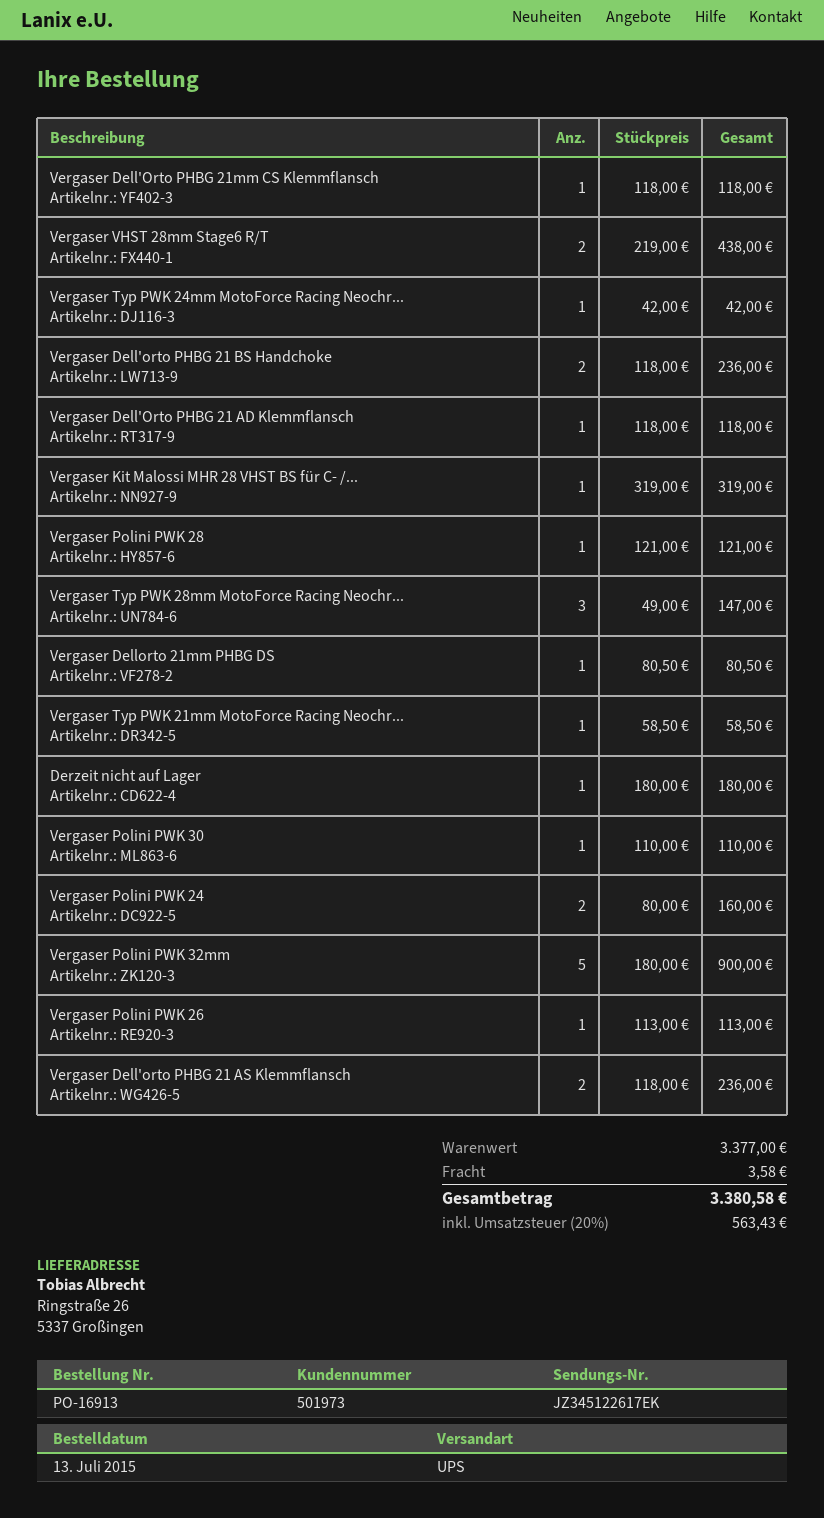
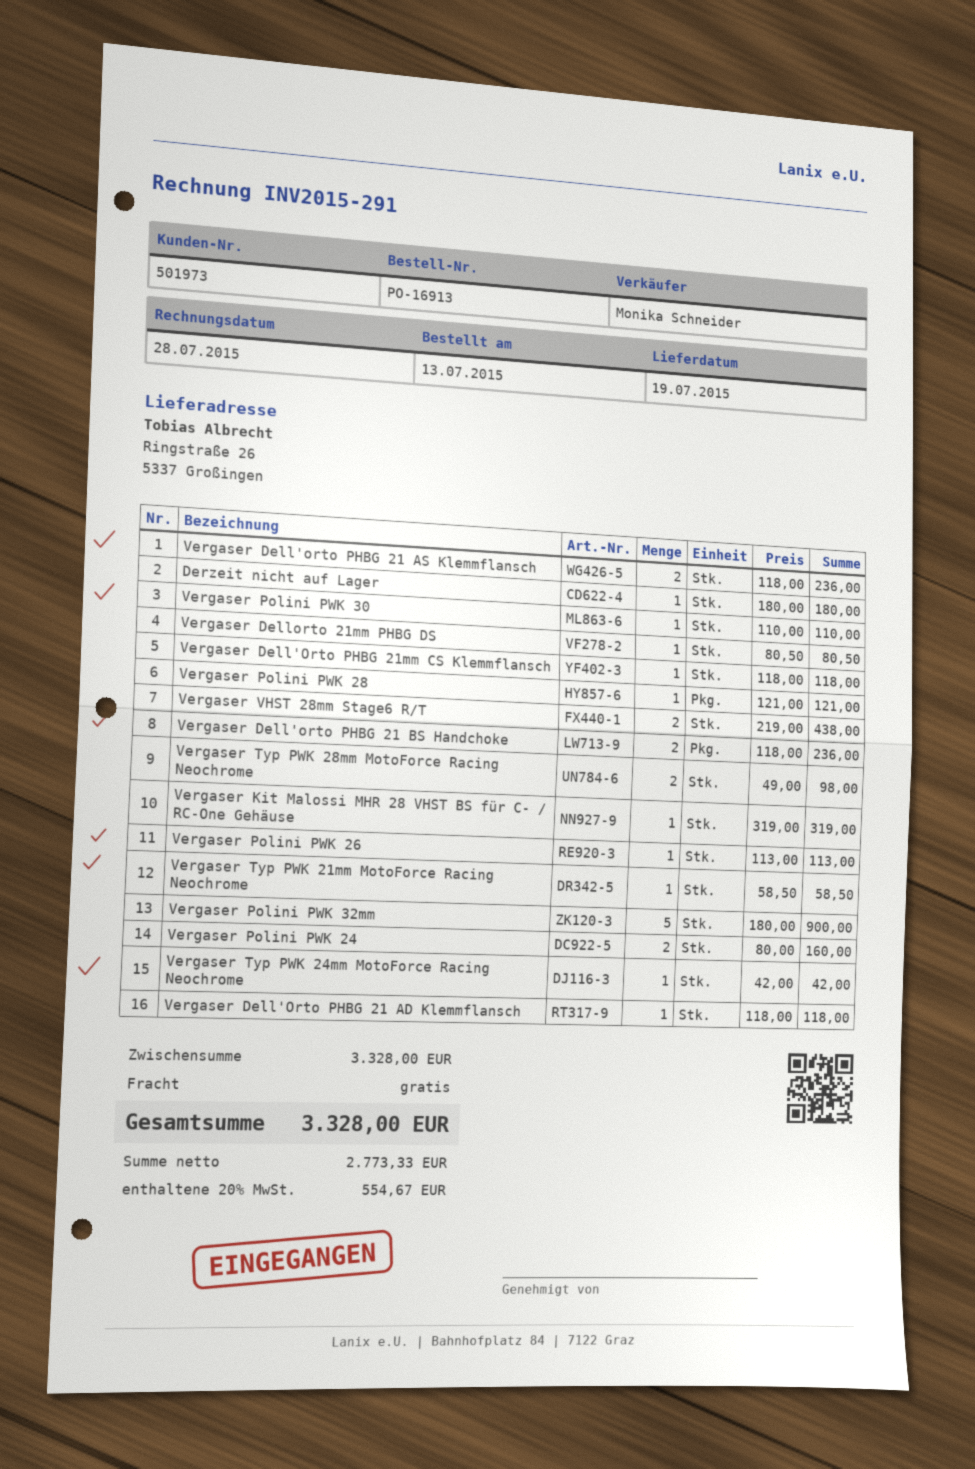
Vergaser Typ PWK 28mm MotoForce Racing Neochr...: 3 x 49.00 = 147.00 -> 2 x 49.00 = 98.00
subtotal: 3377.00 -> 3328.00
shipping: 3.58 -> 0.00
tax: 20% = 563.43 -> 20% = 554.67
total: 3380.58 -> 3328.00

